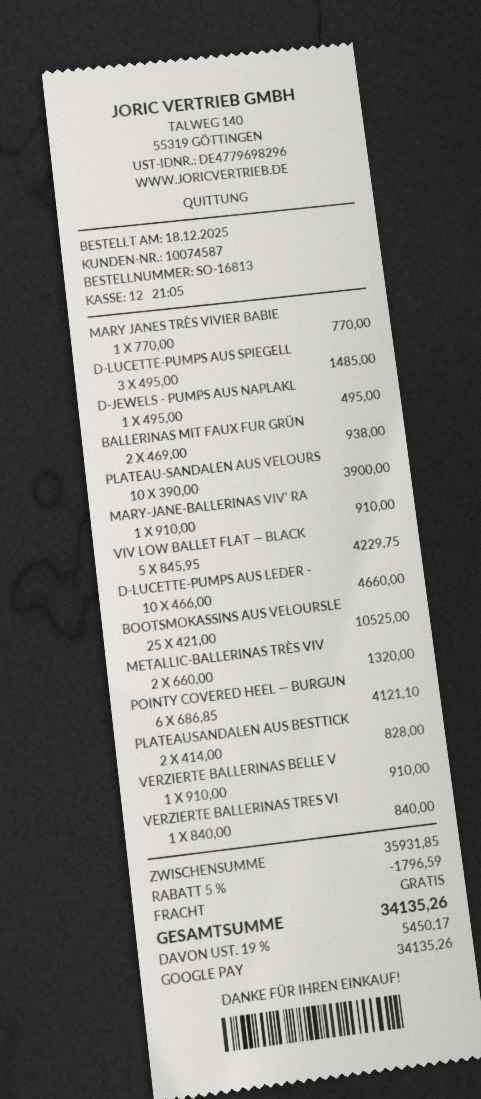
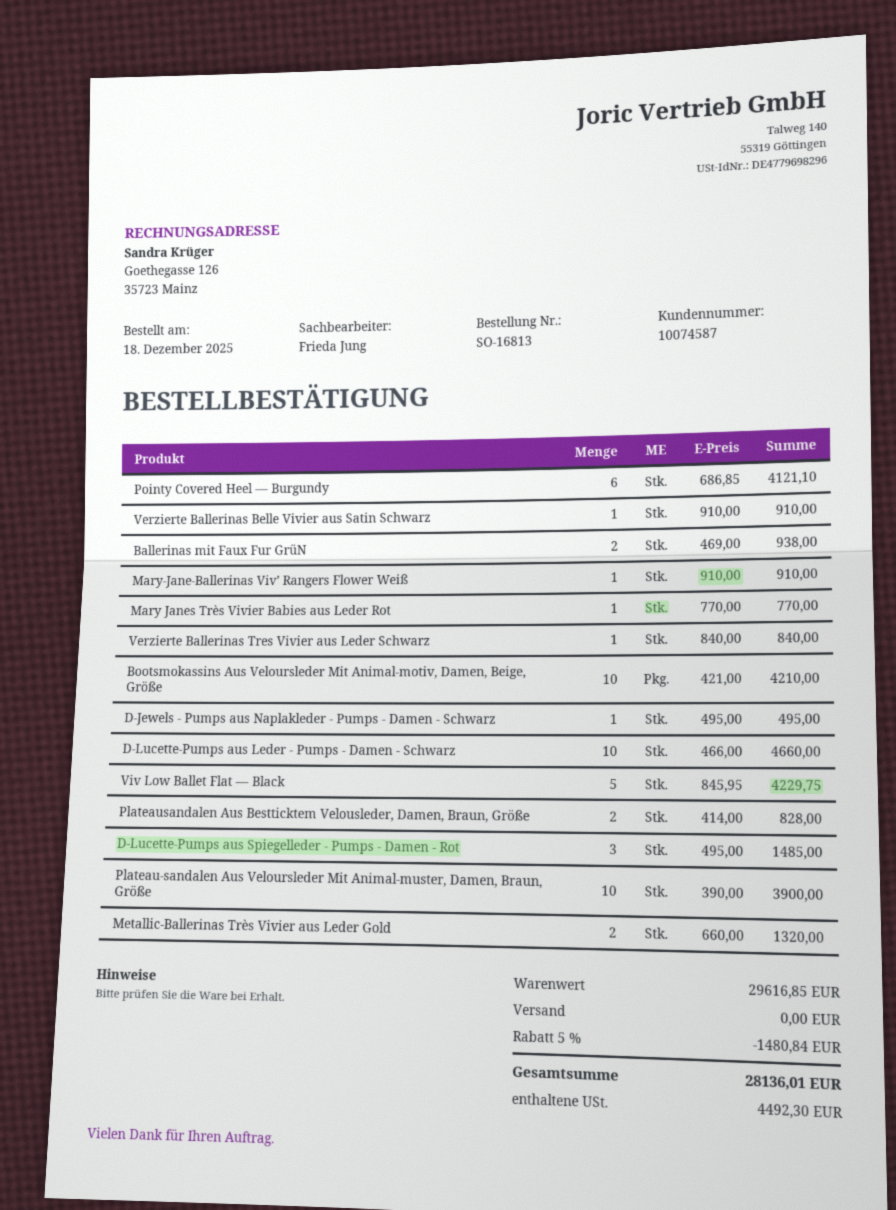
BOOTSMOKASSINS AUS VELOURSLE: 25 x 421.00 = 10525.00 -> 10 x 421.00 = 4210.00
subtotal: 35931.85 -> 29616.85
discount: 5% = 1796.59 -> 5% = 1480.84
tax: 5450.17 -> 4492.30
total: 34135.26 -> 28136.01

